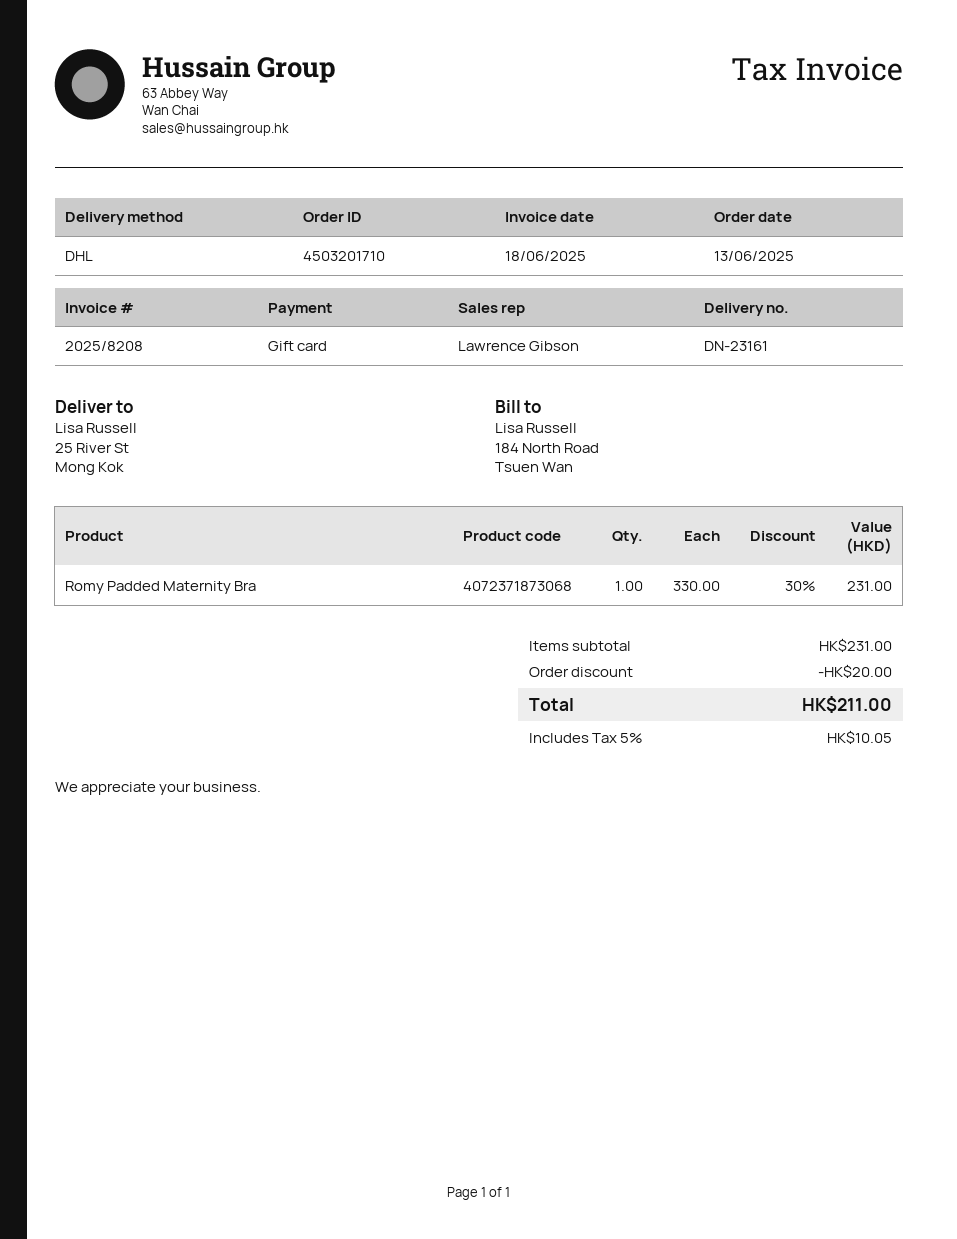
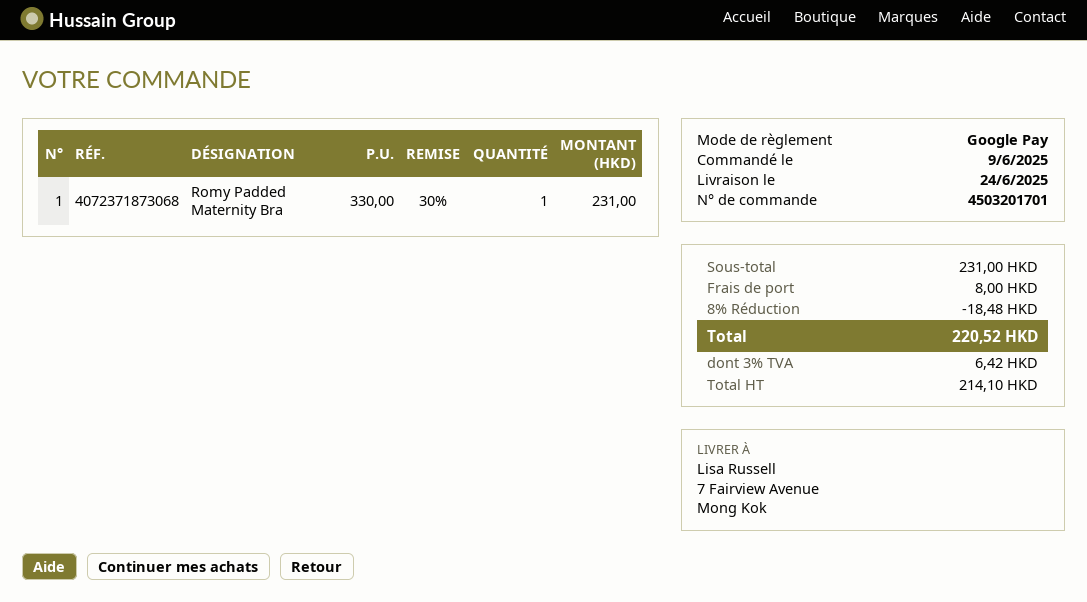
order number: 4503201710 -> 4503201701
order date: 2025-06-13 -> 2025-06-09
payment method: gift card -> Google Pay
ship to: 25 River St, Mong Kok -> 7 Fairview Avenue, Mong Kok
discount: 20.00 -> 18.48
shipping: none -> 8.00
tax: 5% = 10.05 -> 3% = 6.42
total: 211.00 -> 220.52

